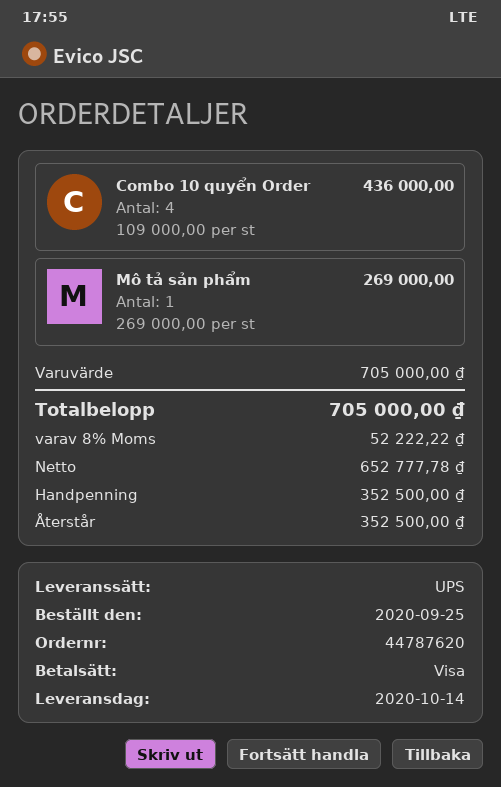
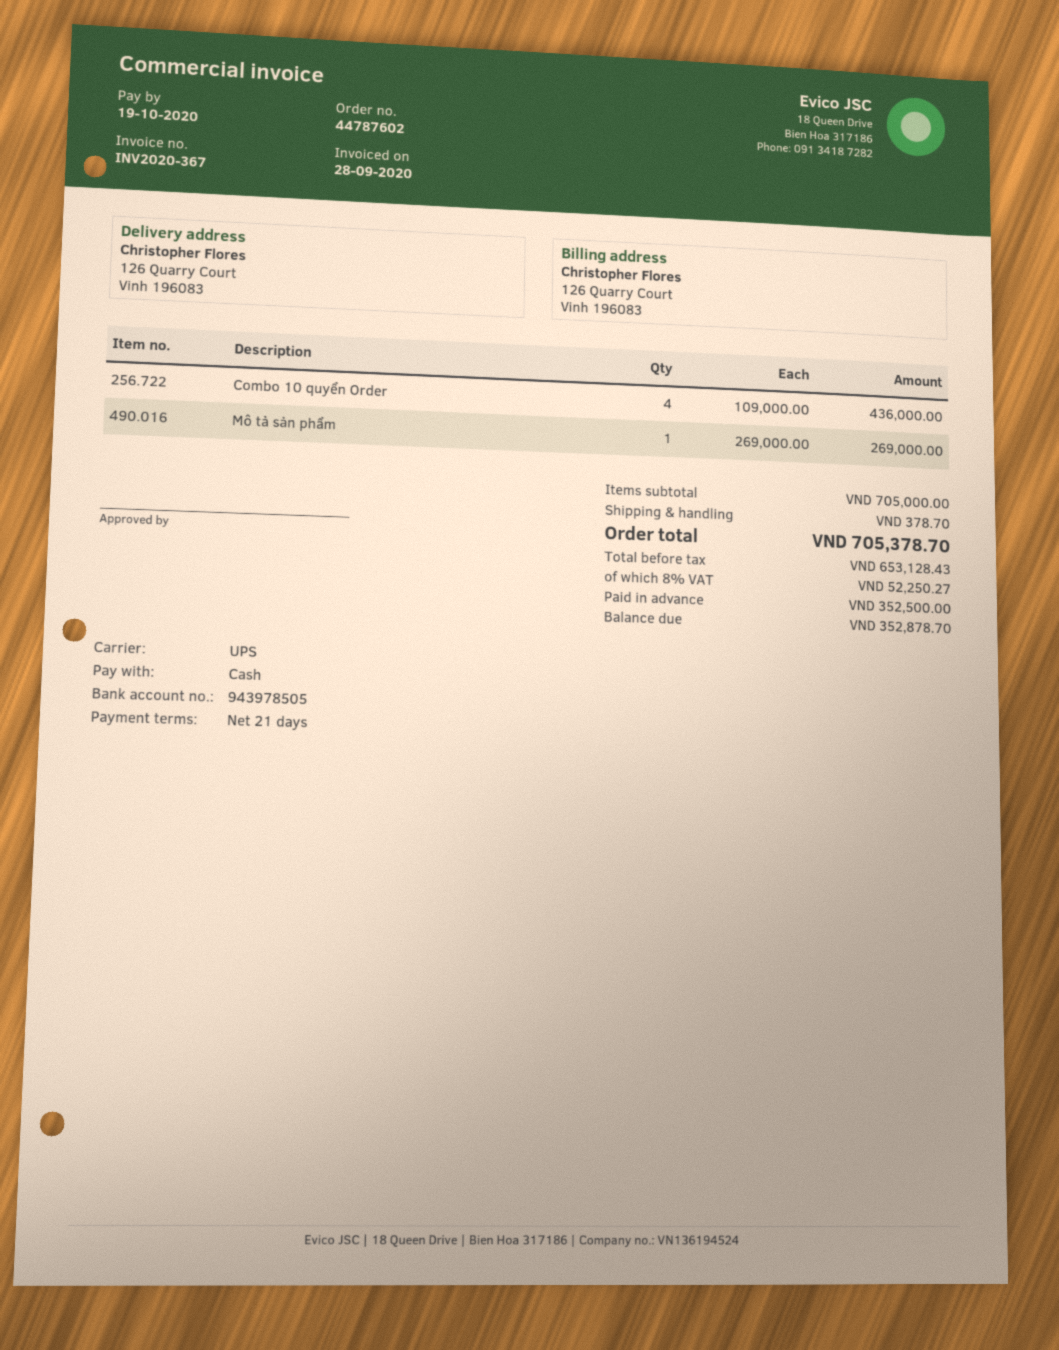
order number: 44787620 -> 44787602
payment method: Visa -> cash
shipping: none -> 378.70
net: 652777.78 -> 653128.43
tax: 8% = 52222.22 -> 8% = 52250.27
total: 705000.00 -> 705378.70
balance: 352500.00 -> 352878.70

